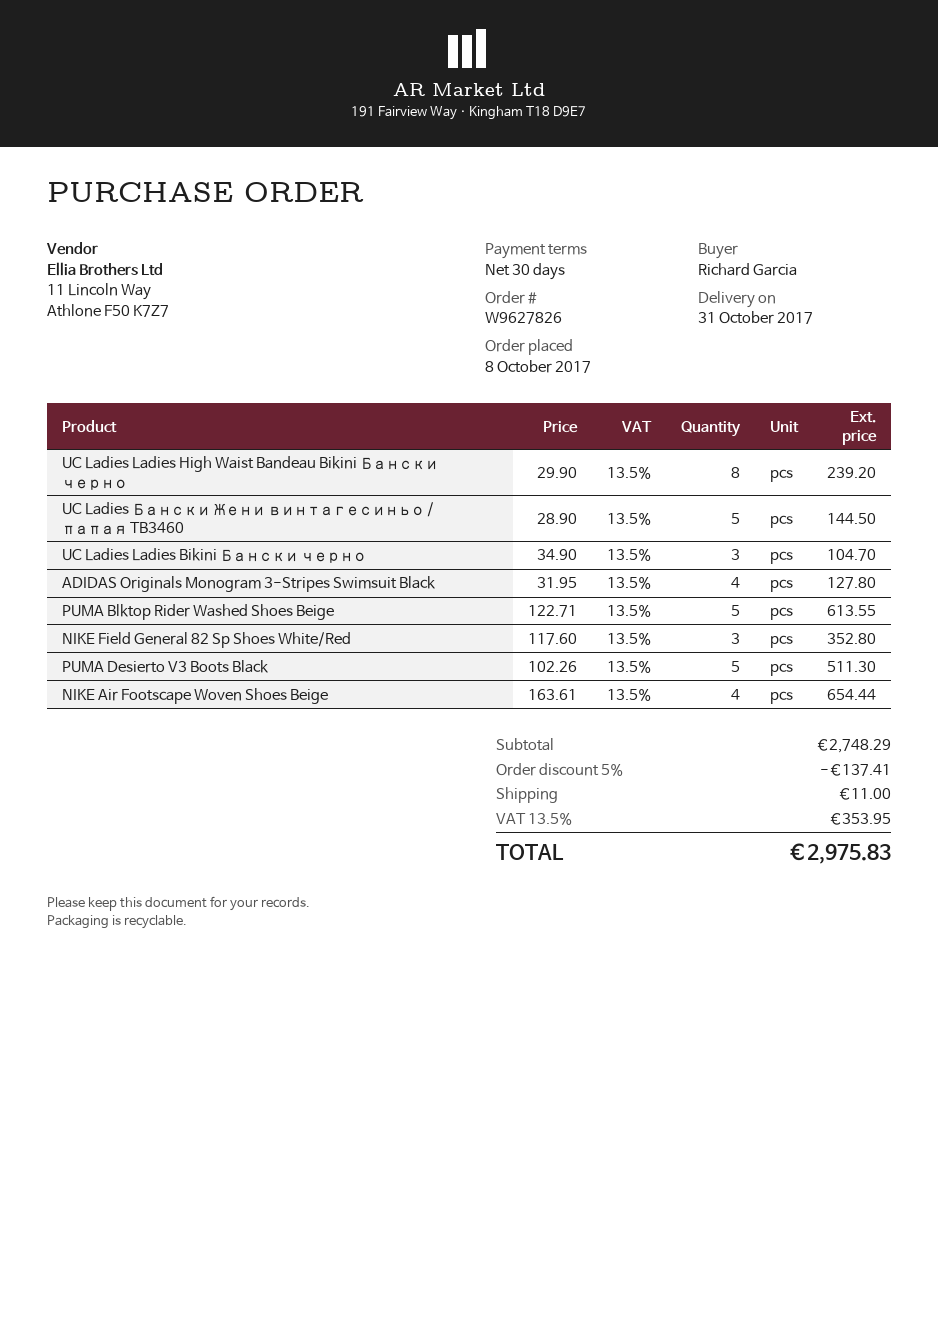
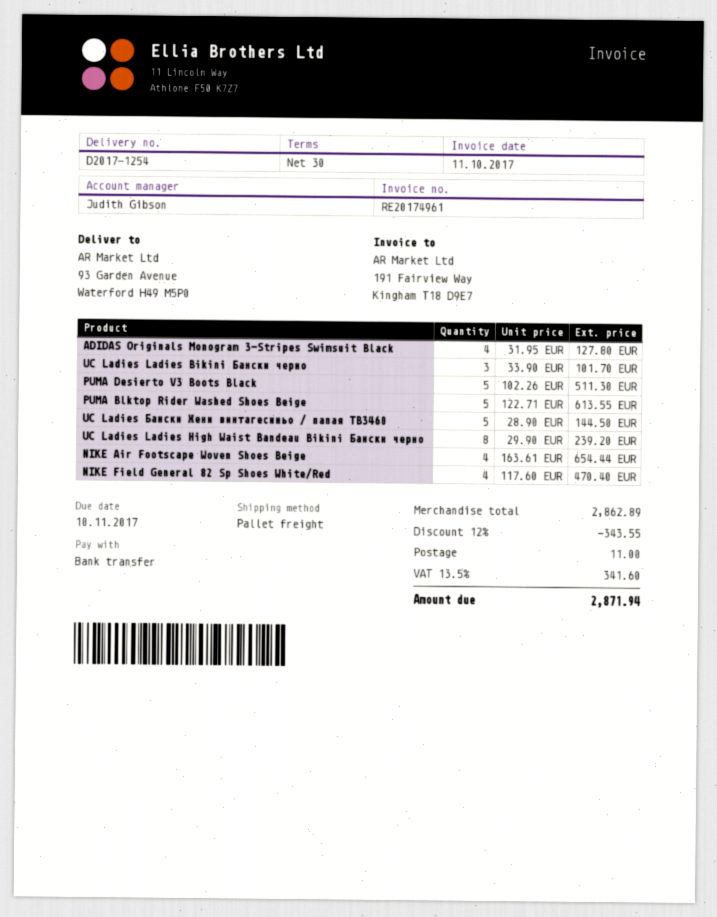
UC Ladies Ladies Bikini Бански черно: 3 x 34.90 = 104.70 -> 3 x 33.90 = 101.70
NIKE Field General 82 Sp Shoes White/Red: 3 x 117.60 = 352.80 -> 4 x 117.60 = 470.40
subtotal: 2748.29 -> 2862.89
discount: 5% = 137.41 -> 12% = 343.55
tax: 13.5% = 353.95 -> 13.5% = 341.60
total: 2975.83 -> 2871.94

